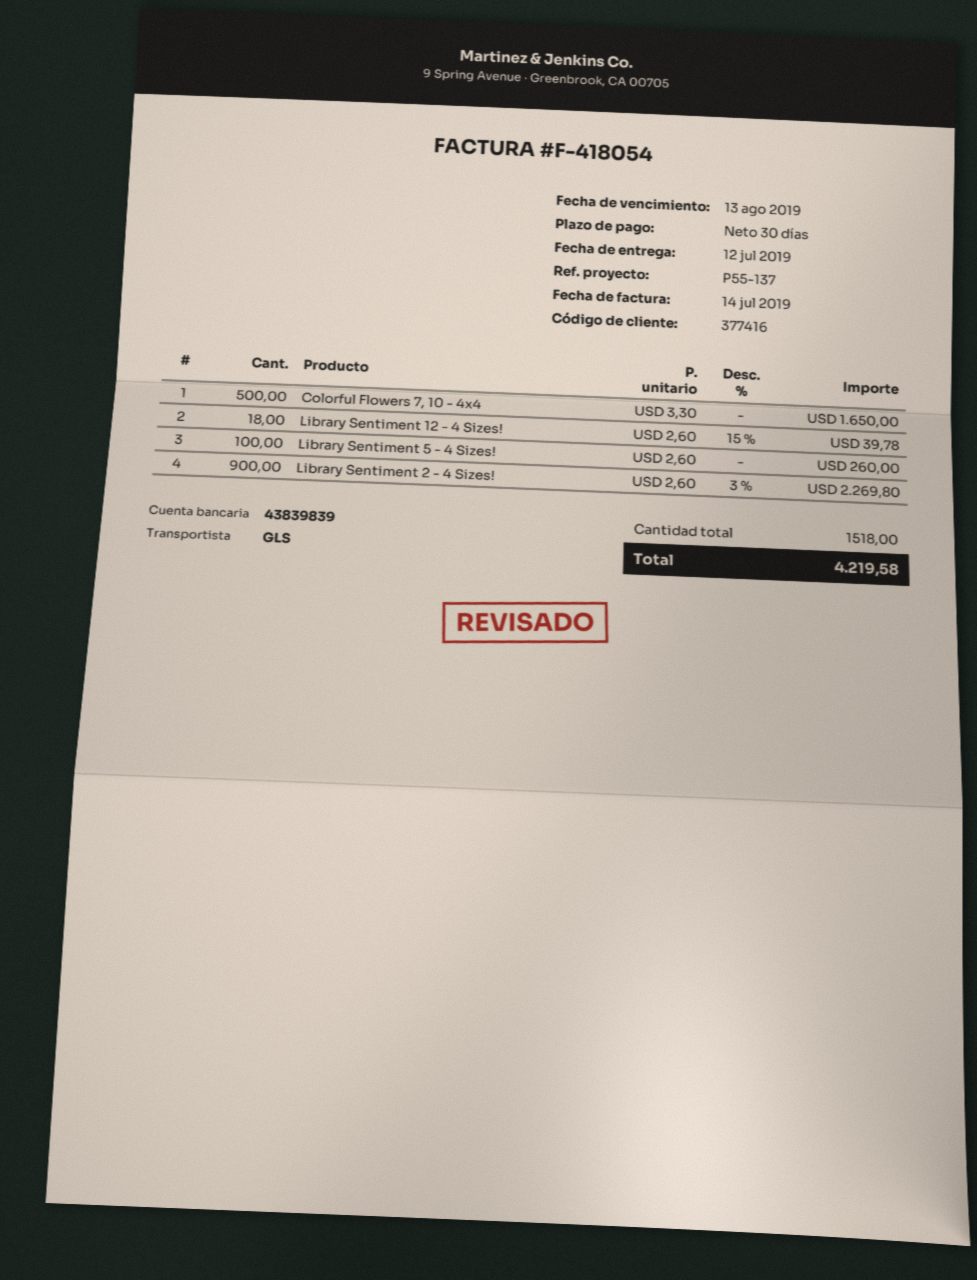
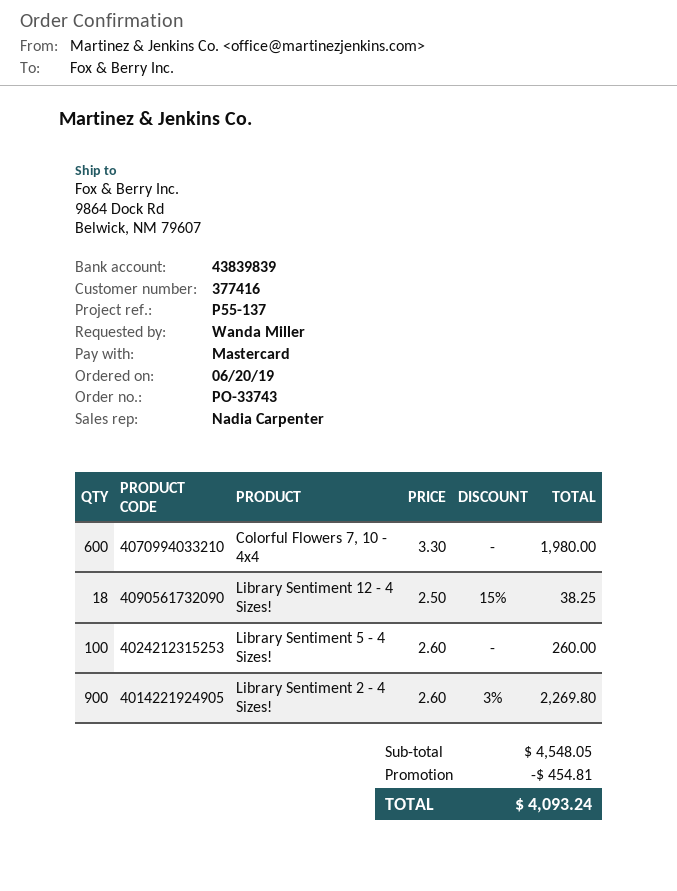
Colorful Flowers 7, 10 - 4x4: 500 x 3.30 = 1650.00 -> 600 x 3.30 = 1980.00
Library Sentiment 12 - 4 Sizes!: 18 x 2.60 - 15% = 39.78 -> 18 x 2.50 - 15% = 38.25
discount: none -> 454.81
total: 4219.58 -> 4093.24

